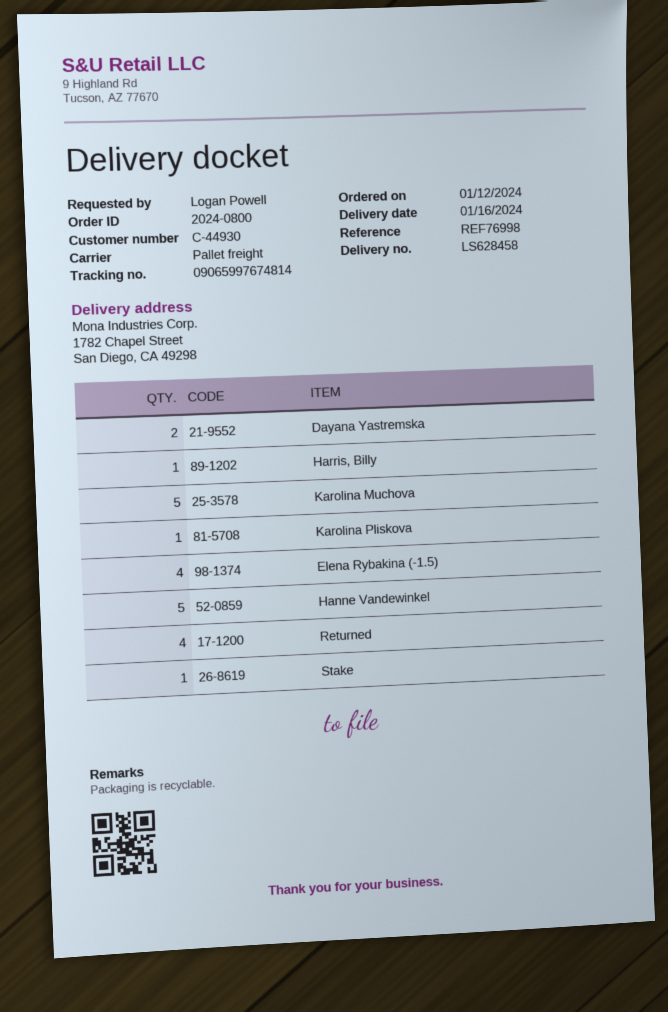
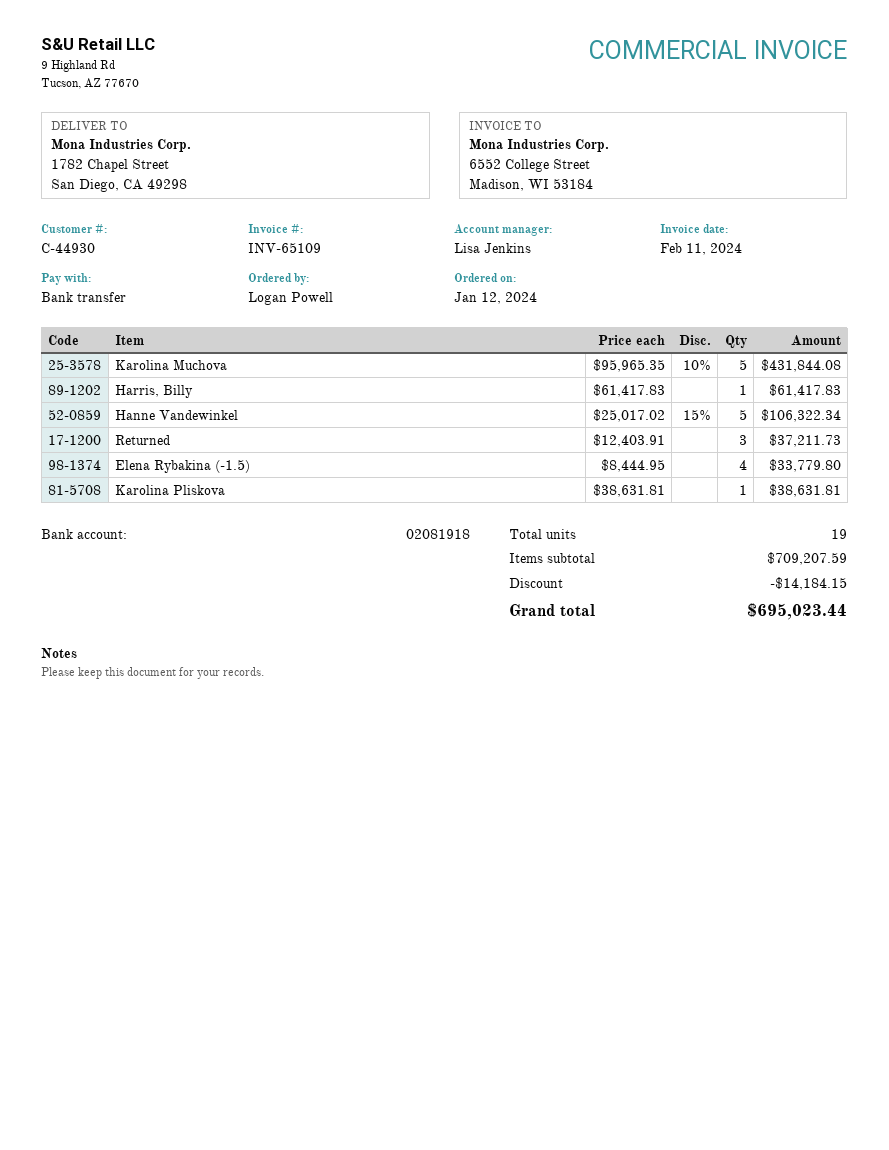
Dayana Yastremska: 2 -> none
Returned: 4 -> 3
Stake: 1 -> none

